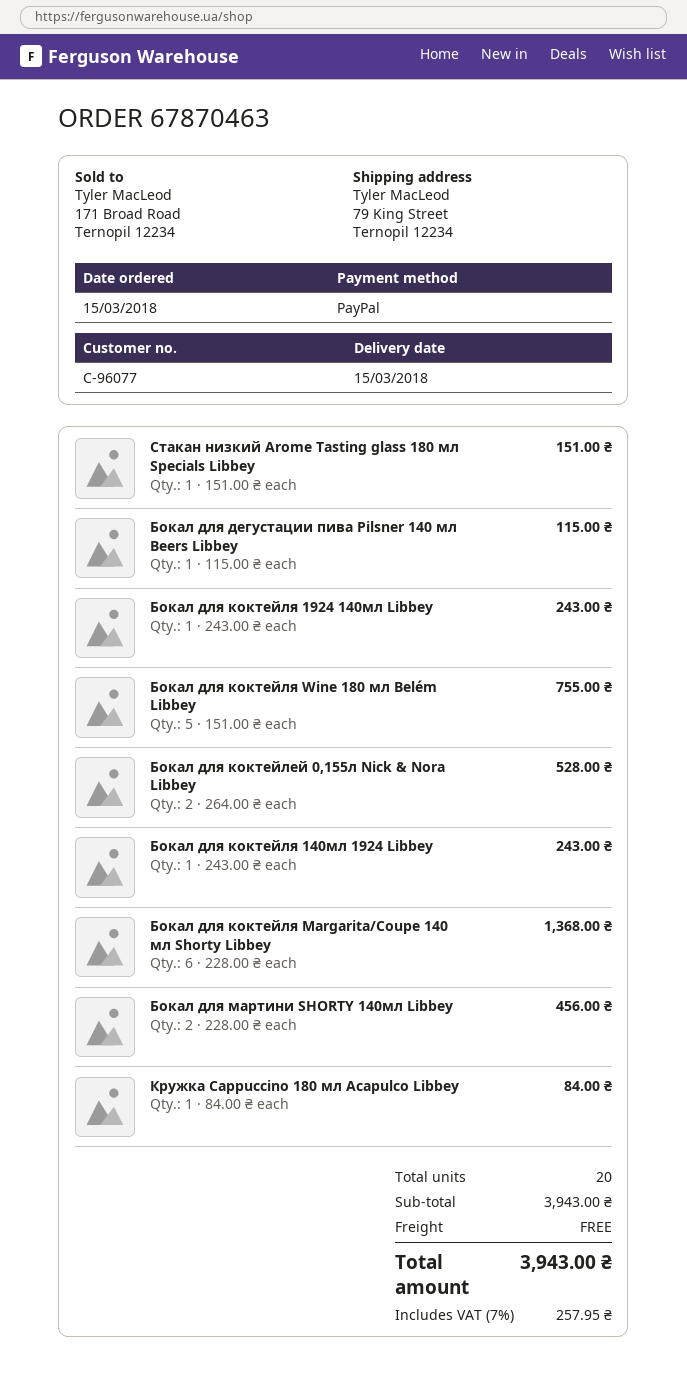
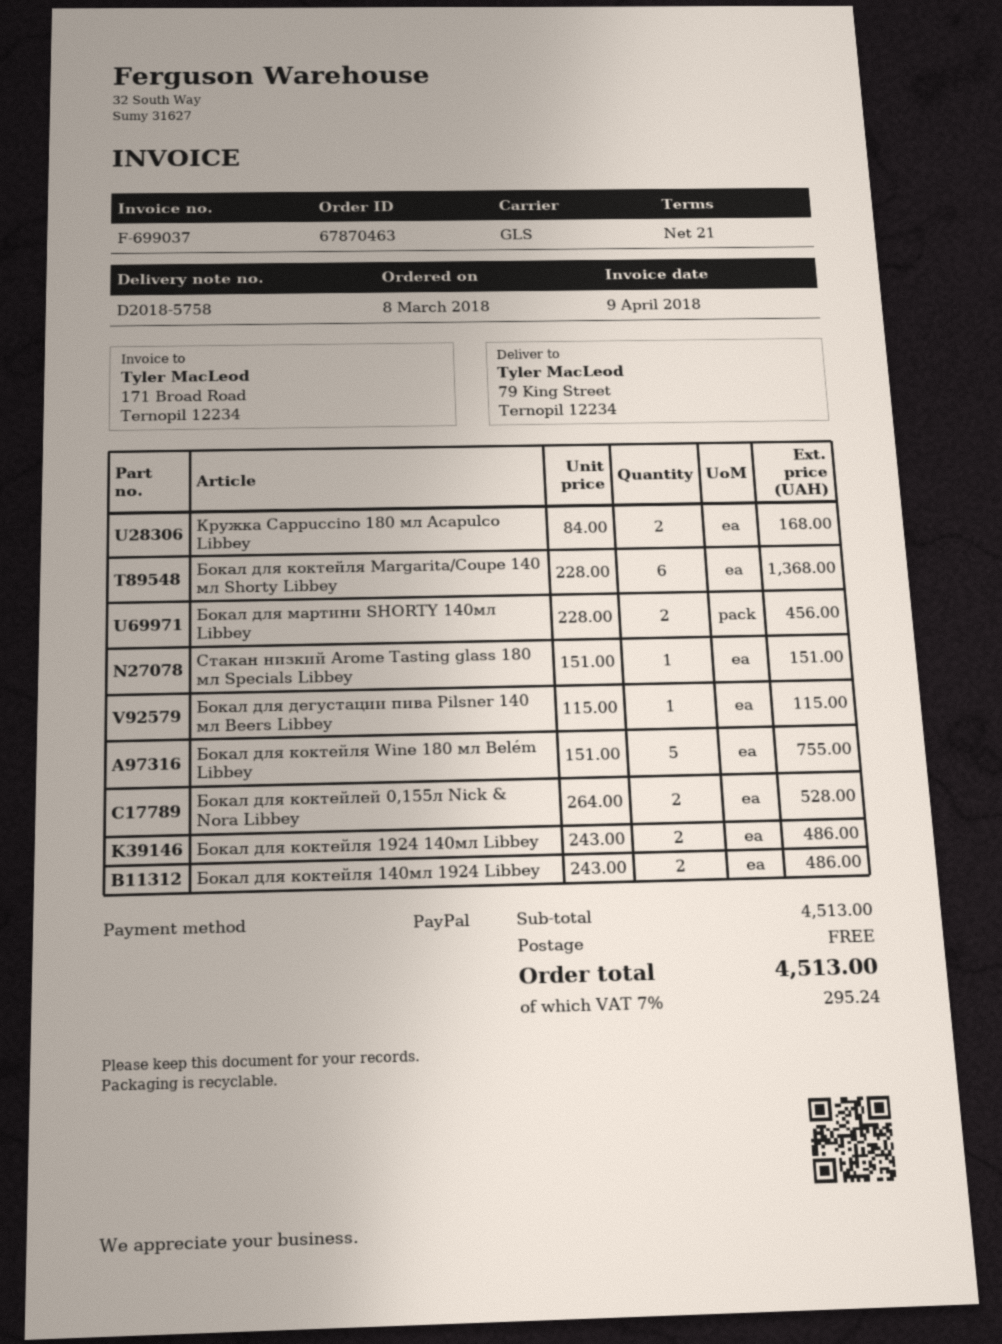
order date: 2018-03-15 -> 2018-03-08
Бокал для коктейля 1924 140мл Libbey: 1 x 243.00 = 243.00 -> 2 x 243.00 = 486.00
Бокал для коктейля 140мл 1924 Libbey: 1 x 243.00 = 243.00 -> 2 x 243.00 = 486.00
Кружка Cappuccino 180 мл Acapulco Libbey: 1 x 84.00 = 84.00 -> 2 x 84.00 = 168.00
subtotal: 3943.00 -> 4513.00
tax: 7% = 257.95 -> 7% = 295.24
total: 3943.00 -> 4513.00

